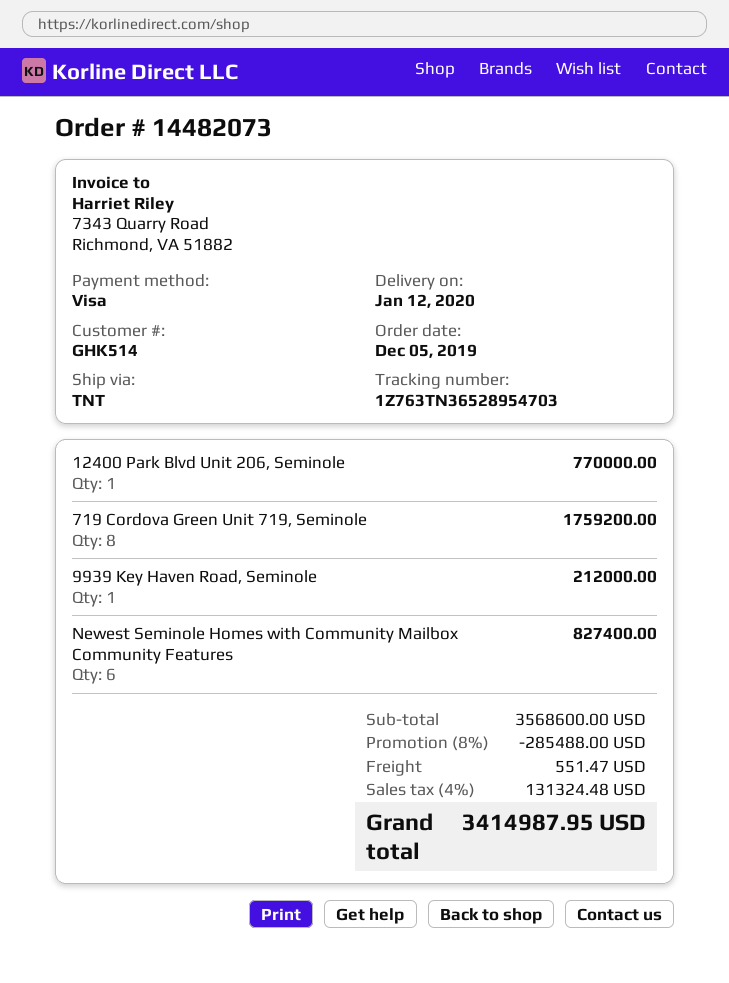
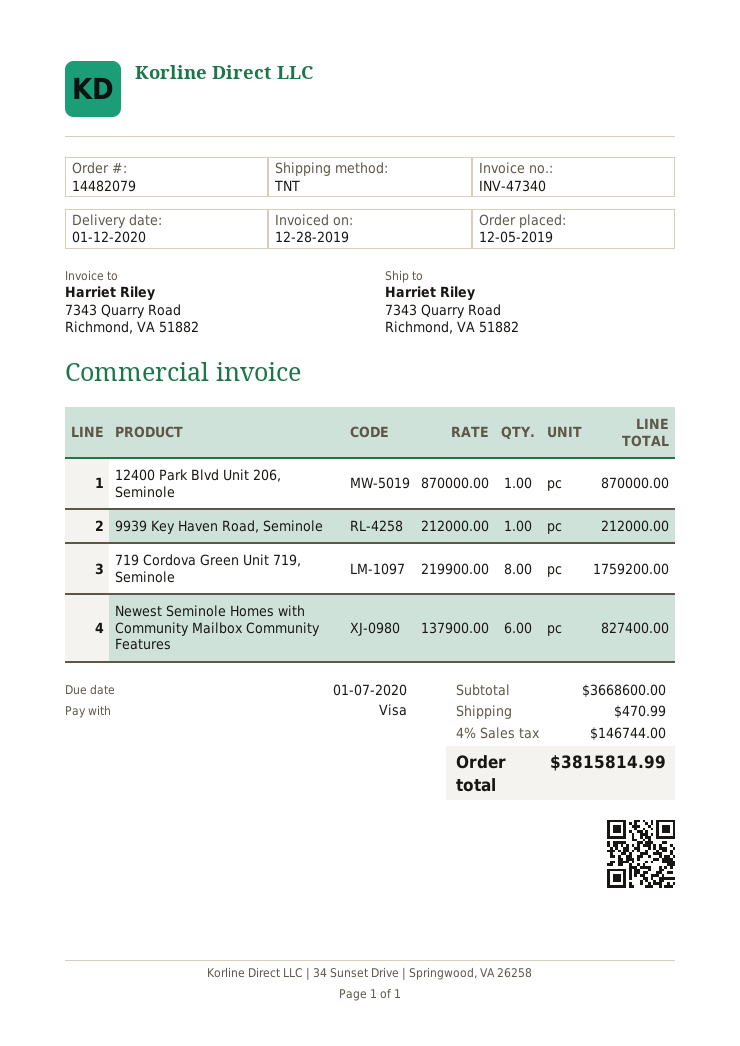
order number: 14482073 -> 14482079
12400 Park Blvd Unit 206, Seminole: 1 for 770000.00 -> 1 for 870000.00
subtotal: 3568600.00 -> 3668600.00
discount: 8% = 285488.00 -> none
shipping: 551.47 -> 470.99
tax: 4% = 131324.48 -> 4% = 146744.00
total: 3414987.95 -> 3815814.99

